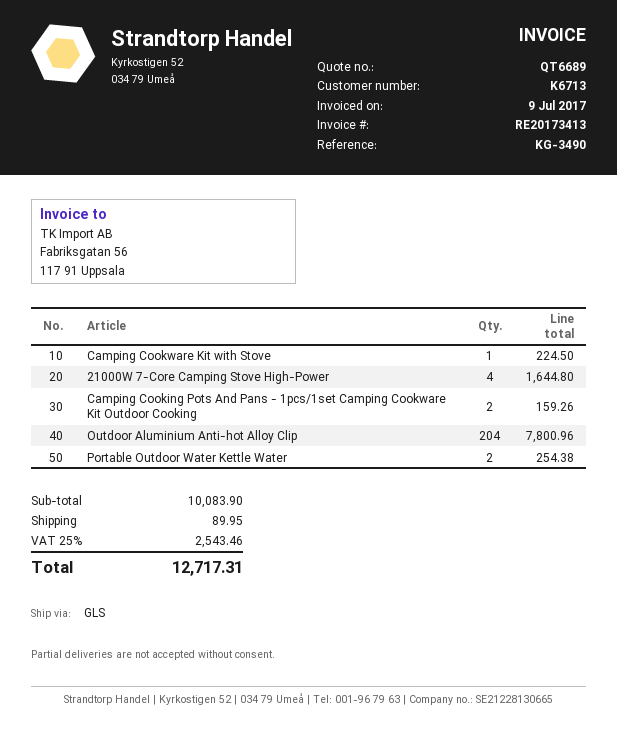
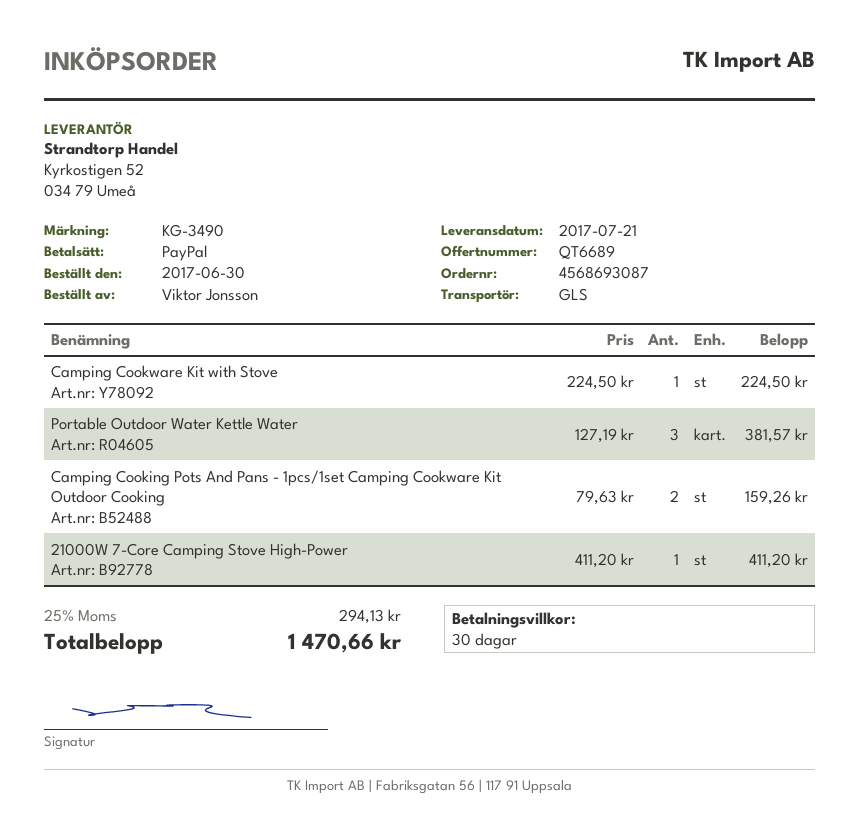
21000W 7-Core Camping Stove High-Power: 4 for 1644.80 -> 1 for 411.20
Outdoor Aluminium Anti-hot Alloy Clip: 204 for 7800.96 -> none
Portable Outdoor Water Kettle Water: 2 for 254.38 -> 3 for 381.57
shipping: 89.95 -> none
tax: 25% = 2543.46 -> 25% = 294.13
total: 12717.31 -> 1470.66

